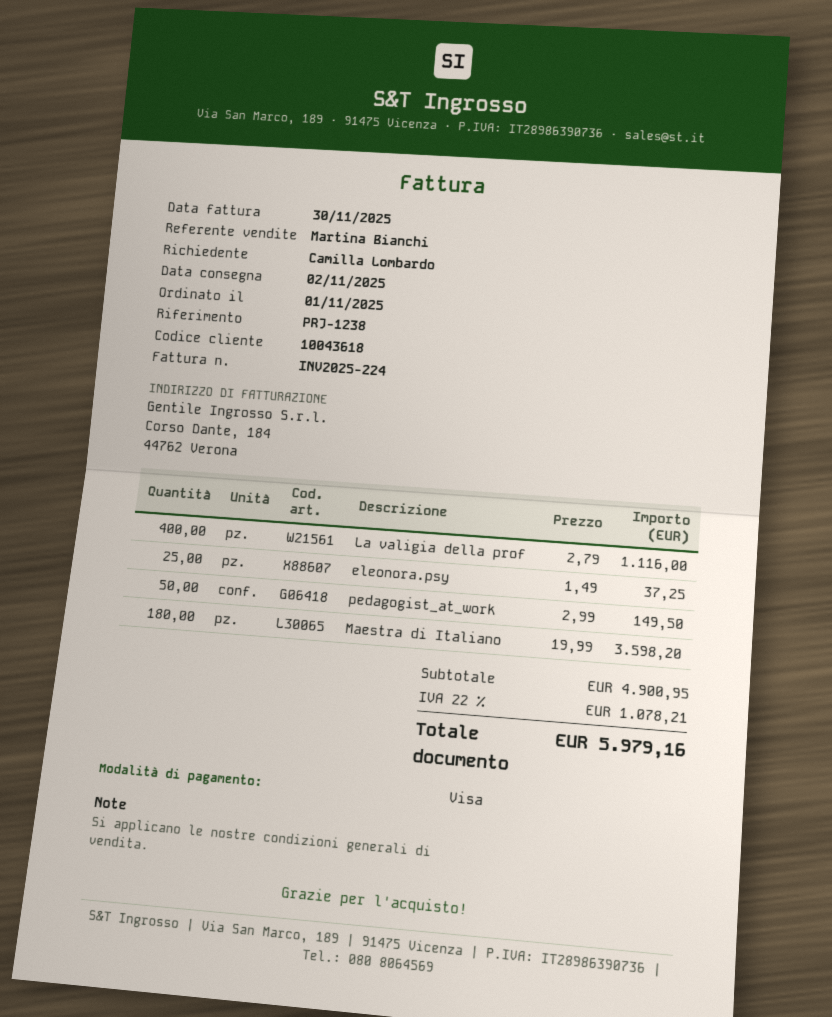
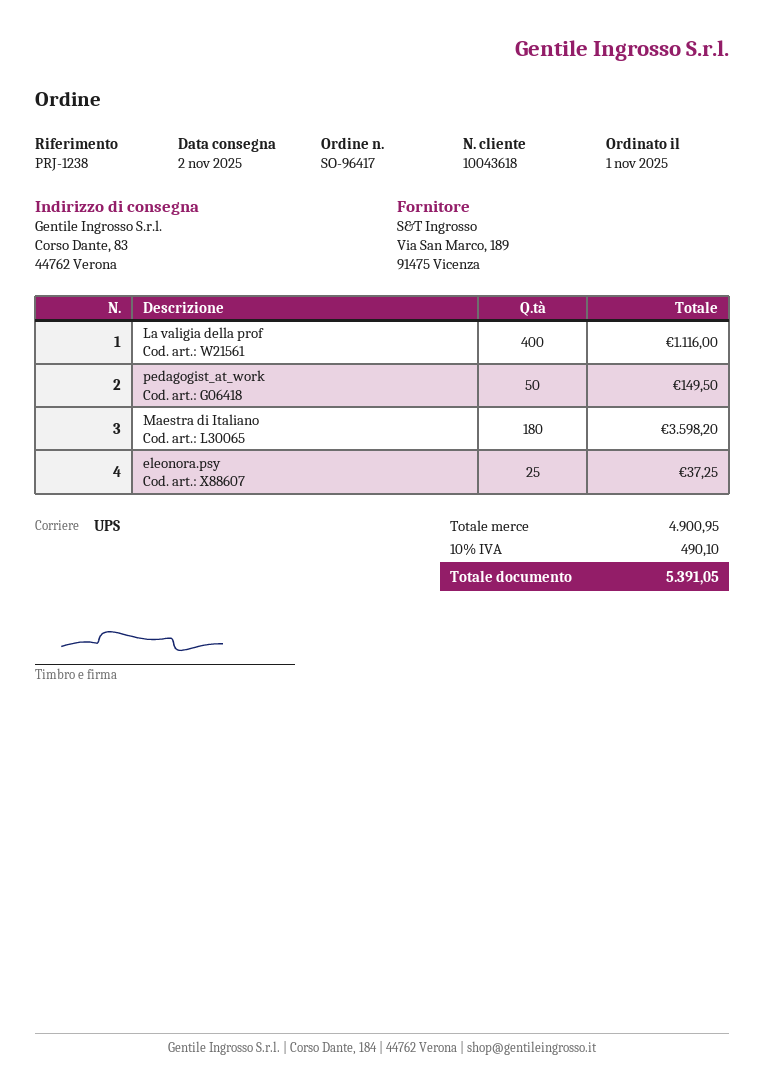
tax: 22% = 1078.21 -> 10% = 490.10
total: 5979.16 -> 5391.05

